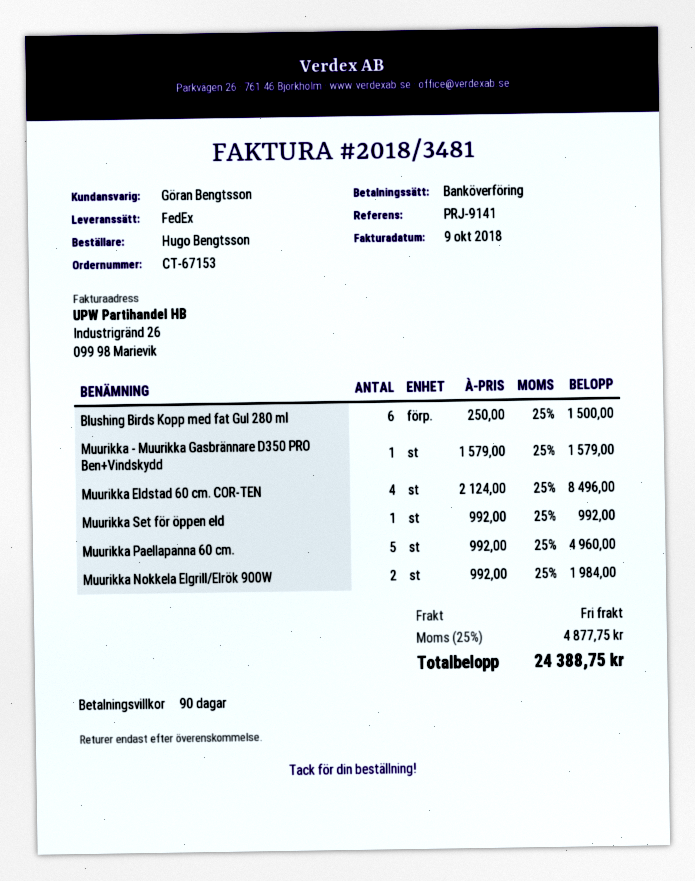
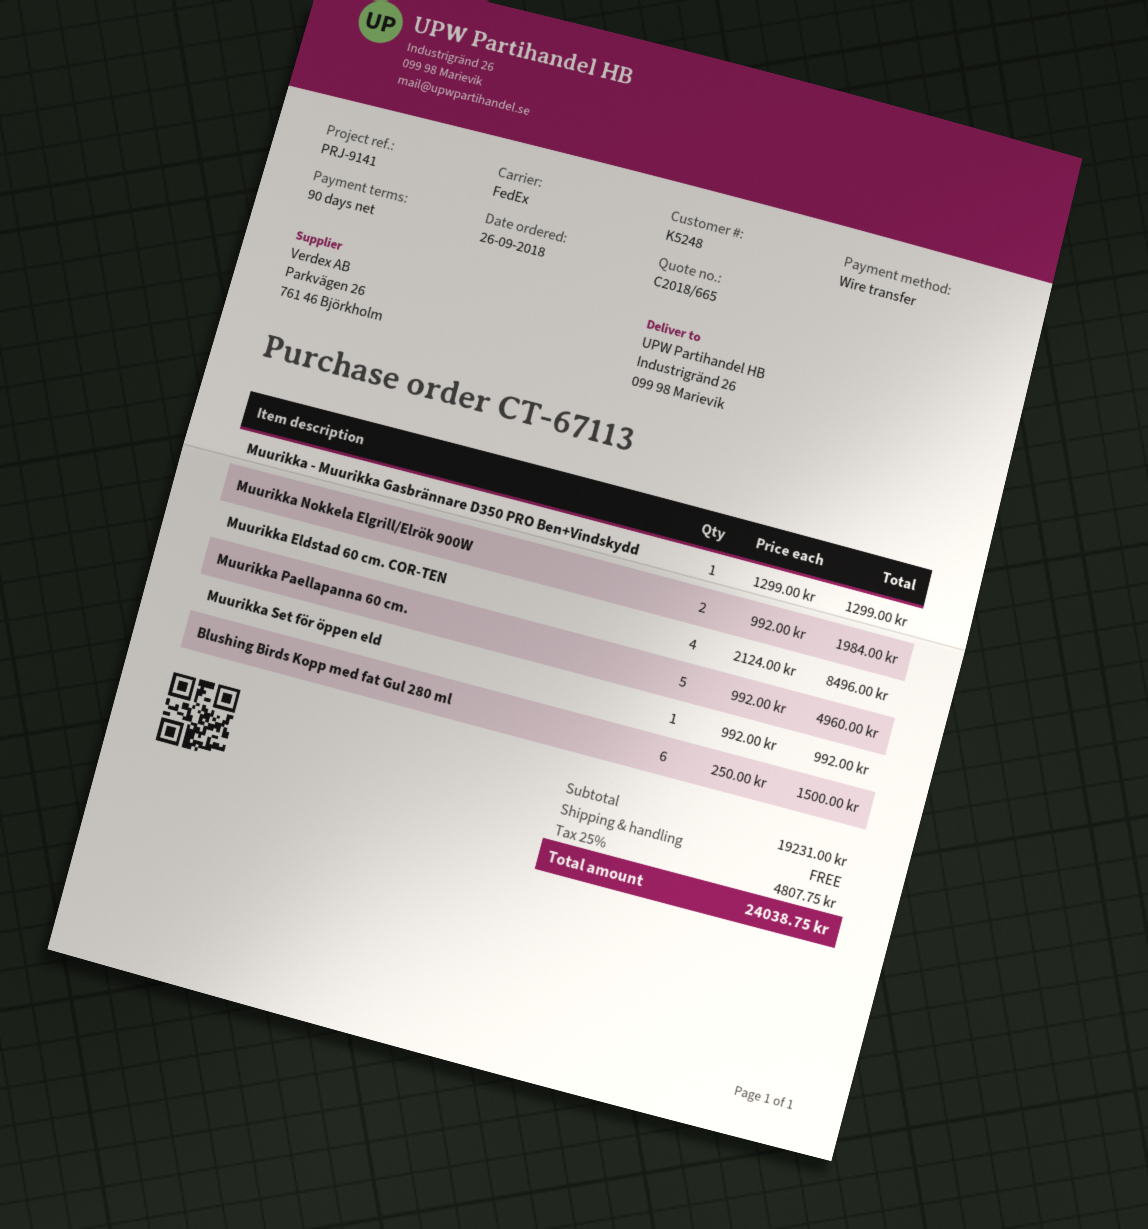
order number: CT-67153 -> CT-67113
Muurikka - Muurikka Gasbrännare D350 PRO Ben+Vindskydd: 1 x 1579.00 = 1579.00 -> 1 x 1299.00 = 1299.00
tax: 25% = 4877.75 -> 25% = 4807.75
total: 24388.75 -> 24038.75

